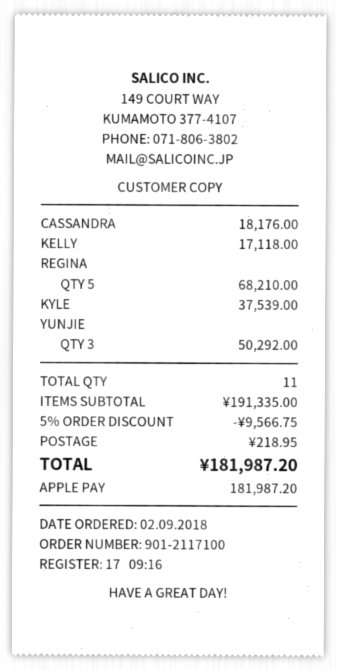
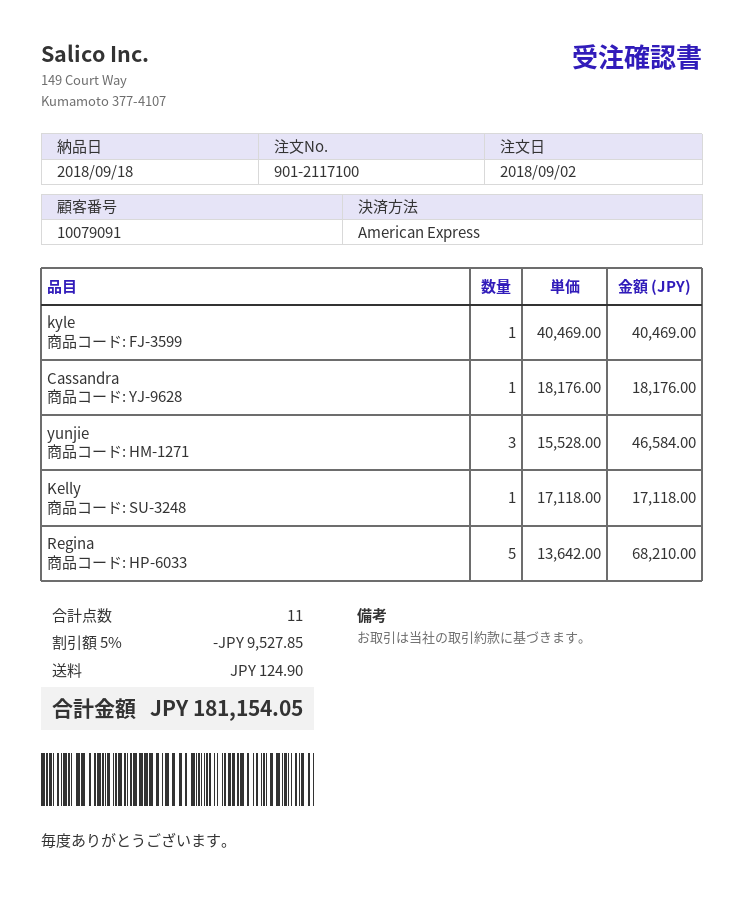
payment method: Apple Pay -> American Express
KYLE: 1 for 37539.00 -> 1 for 40469.00
YUNJIE: 3 for 50292.00 -> 3 for 46584.00
discount: 5% = 9566.75 -> 5% = 9527.85
shipping: 218.95 -> 124.90
total: 181987.20 -> 181154.05

